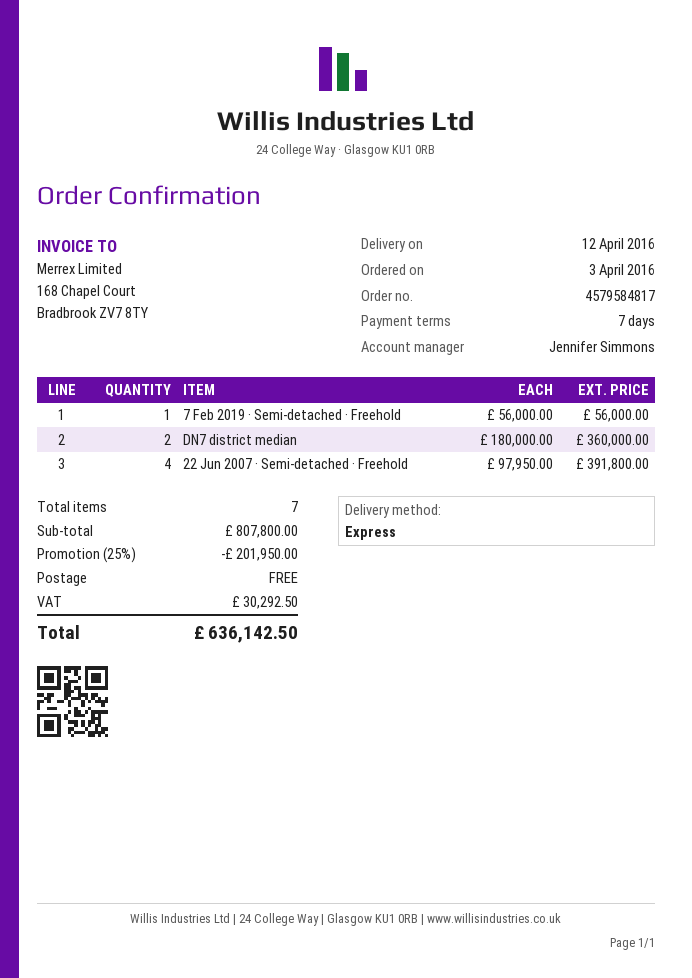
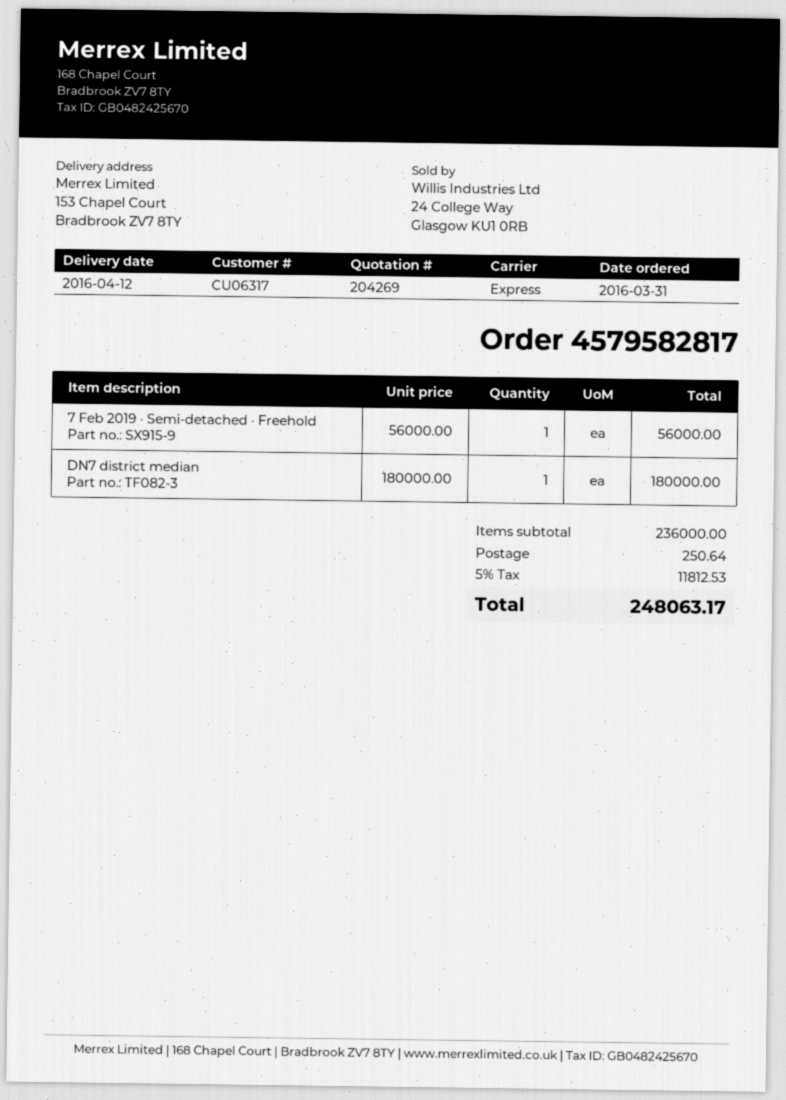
order number: 4579584817 -> 4579582817
order date: 2016-04-03 -> 2016-03-31
DN7 district median: 2 x 180000.00 = 360000.00 -> 1 x 180000.00 = 180000.00
22 Jun 2007 · Semi-detached · Freehold: 4 x 97950.00 = 391800.00 -> none
subtotal: 807800.00 -> 236000.00
discount: 25% = 201950.00 -> none
shipping: 0.00 -> 250.64
tax: 30292.50 -> 11812.53
total: 636142.50 -> 248063.17

